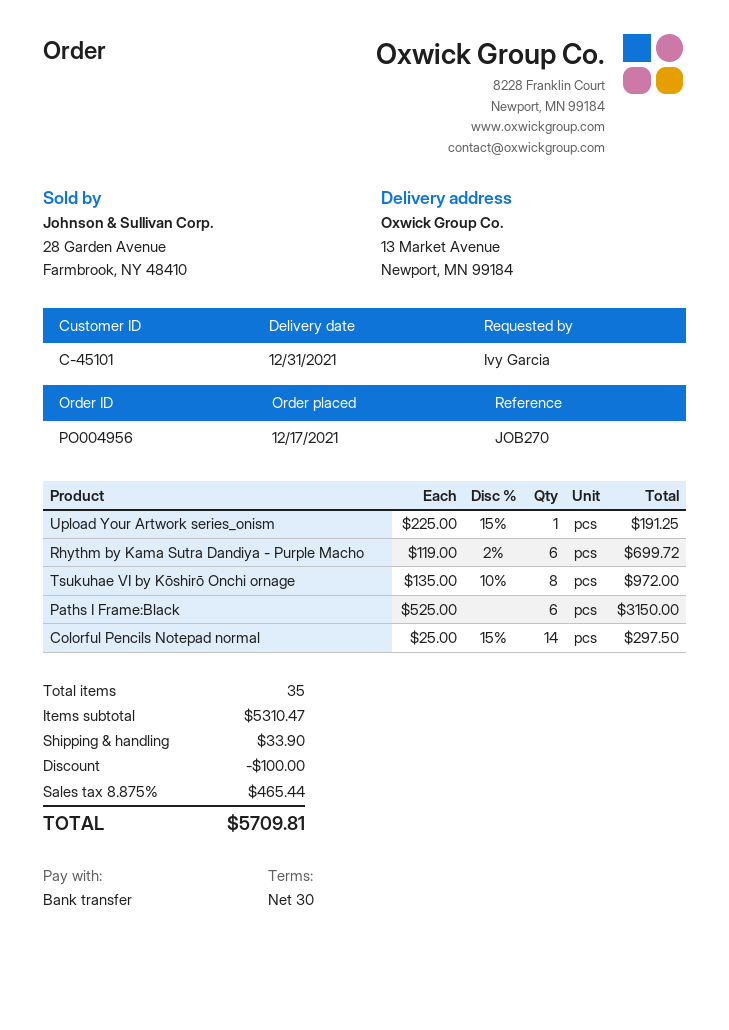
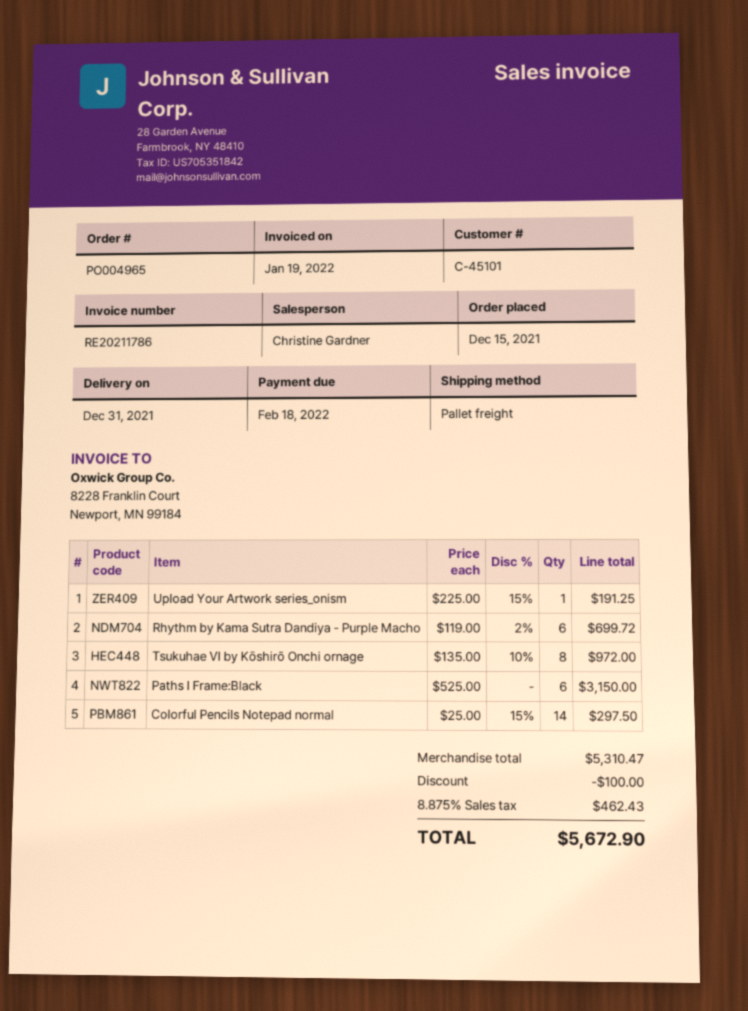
order number: PO004956 -> PO004965
order date: 2021-12-17 -> 2021-12-15
shipping: 33.90 -> none
tax: 8.875% = 465.44 -> 8.875% = 462.43
total: 5709.81 -> 5672.90

